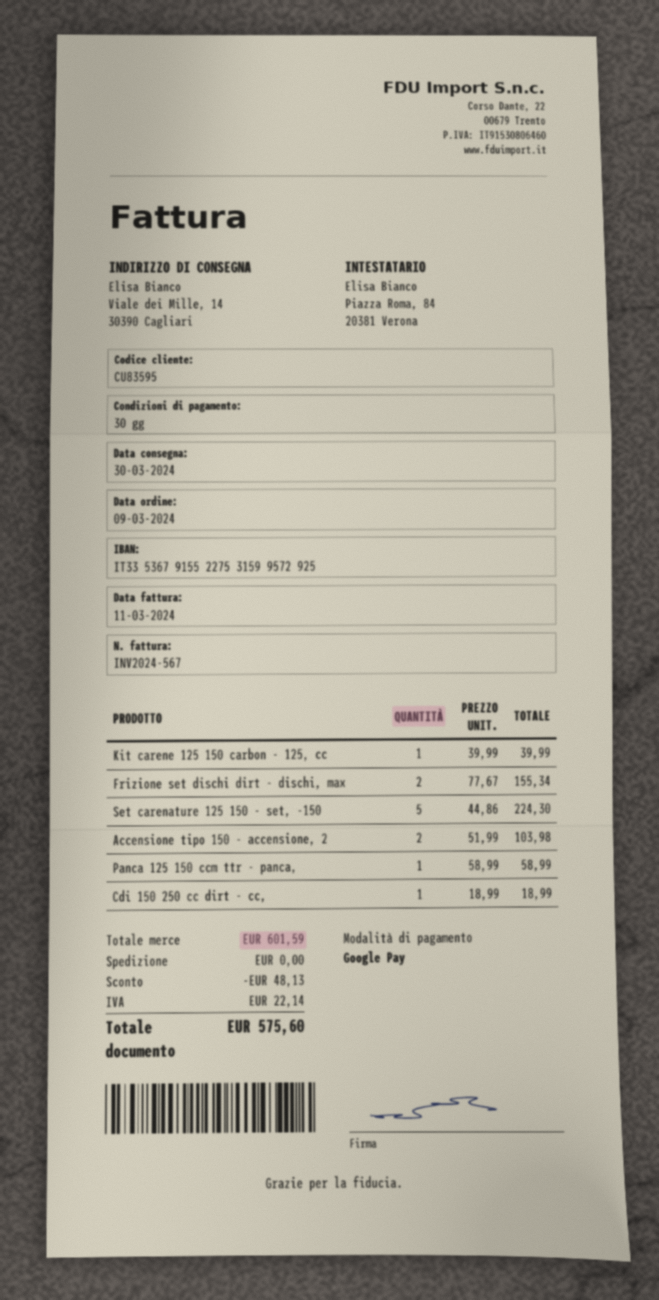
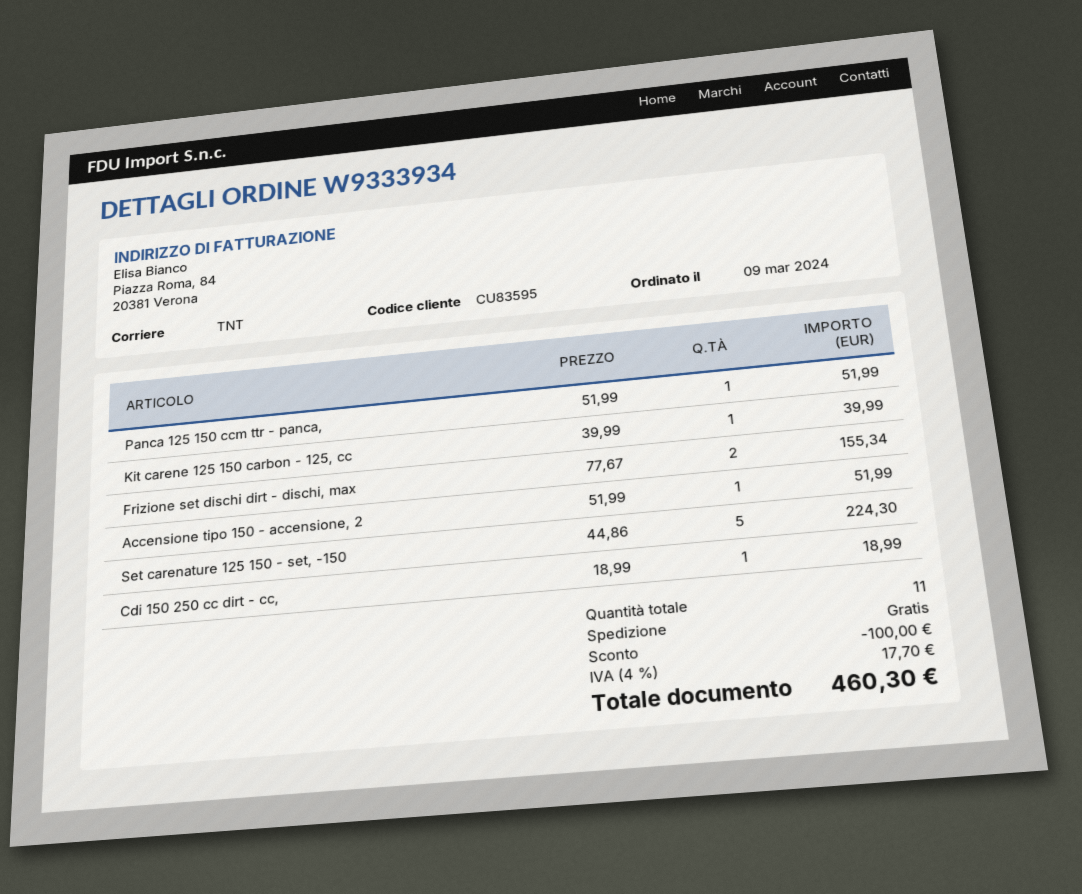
Accensione tipo 150 - accensione, 2: 2 x 51.99 = 103.98 -> 1 x 51.99 = 51.99
Panca 125 150 ccm ttr - panca,: 1 x 58.99 = 58.99 -> 1 x 51.99 = 51.99
discount: 48.13 -> 100.00
tax: 22.14 -> 17.70
total: 575.60 -> 460.30

